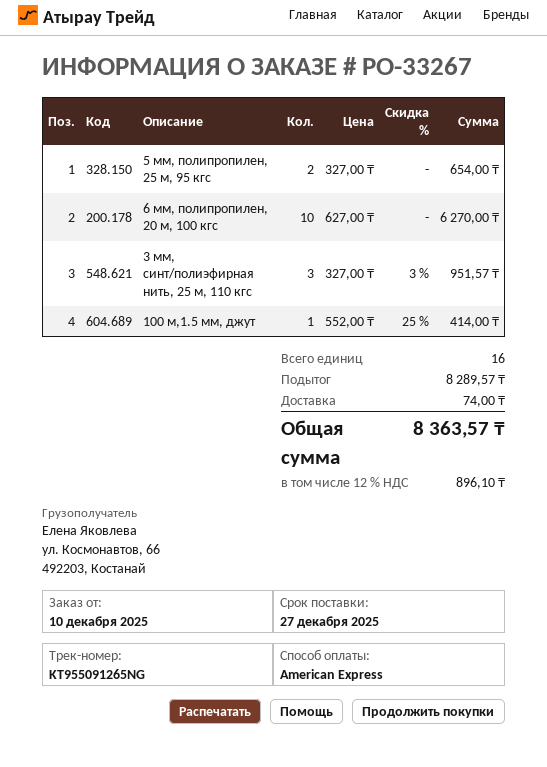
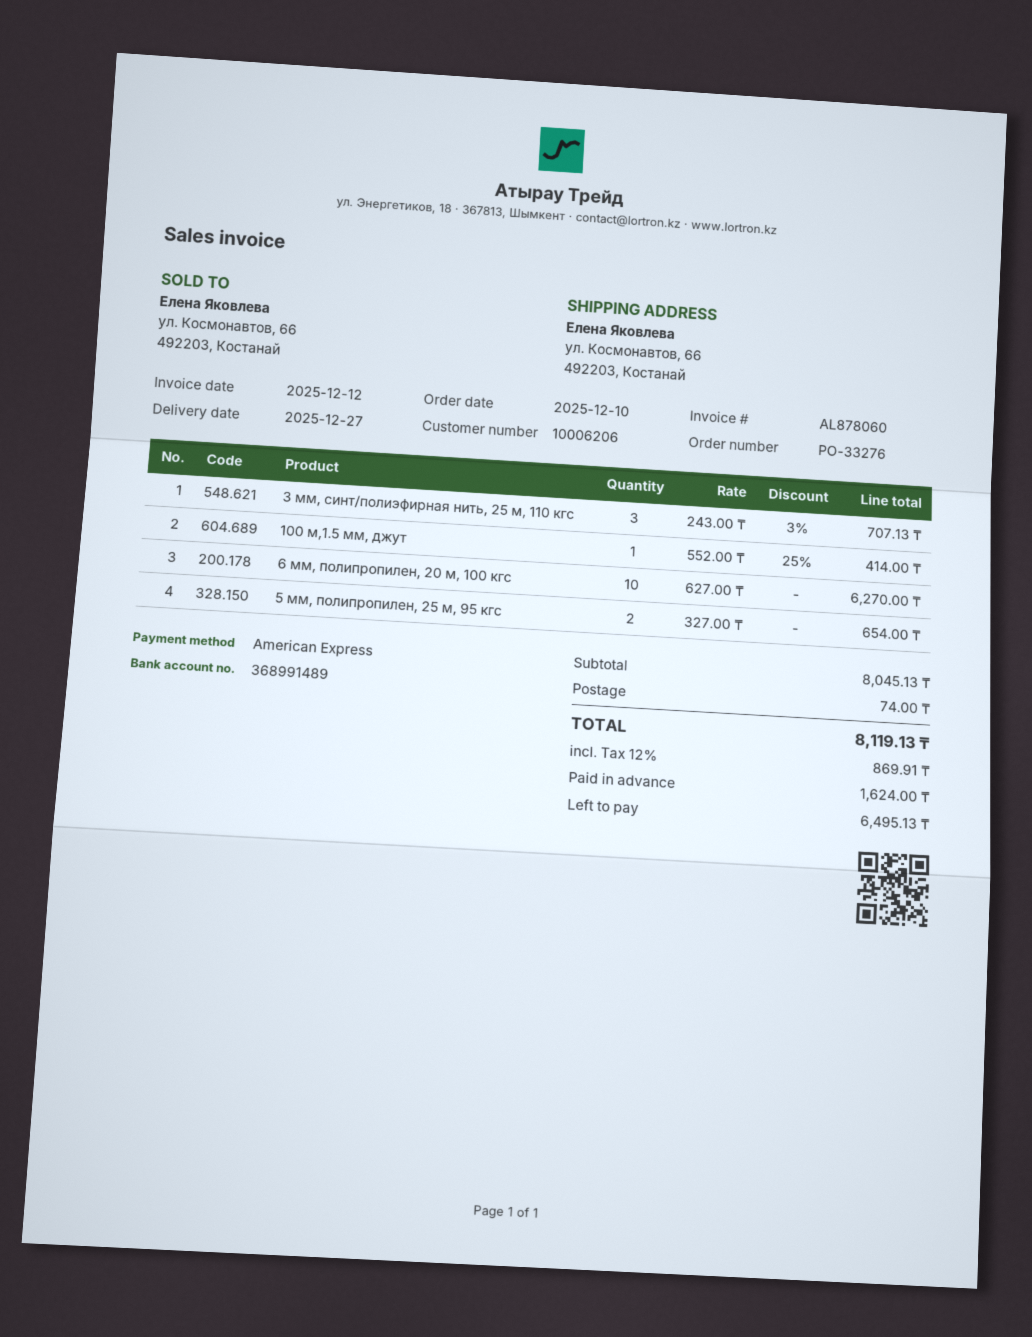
order number: PO-33267 -> PO-33276
3 мм, синт/полиэфирная нить, 25 м, 110 кгс: 3 x 327.00 - 3% = 951.57 -> 3 x 243.00 - 3% = 707.13
subtotal: 8289.57 -> 8045.13
tax: 12% = 896.10 -> 12% = 869.91
total: 8363.57 -> 8119.13

